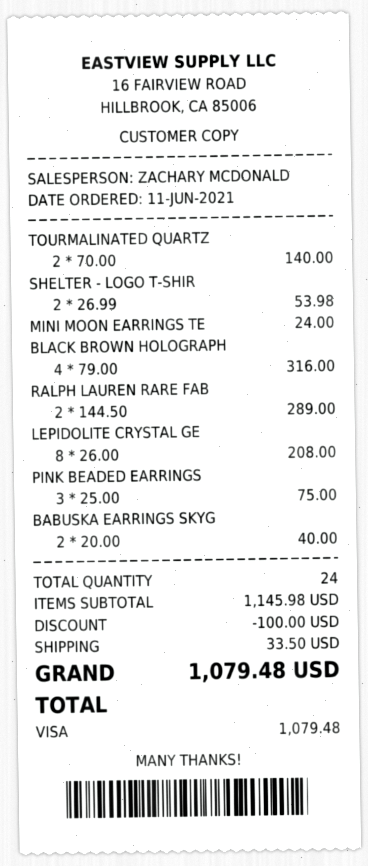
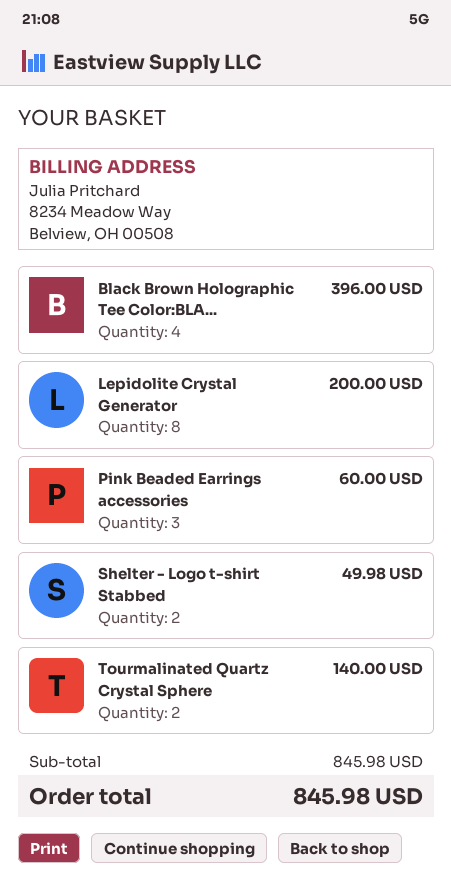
SHELTER - LOGO T-SHIR: 2 for 53.98 -> 2 for 49.98
MINI MOON EARRINGS TE: 1 for 24.00 -> none
BLACK BROWN HOLOGRAPH: 4 for 316.00 -> 4 for 396.00
RALPH LAUREN RARE FAB: 2 for 289.00 -> none
LEPIDOLITE CRYSTAL GE: 8 for 208.00 -> 8 for 200.00
PINK BEADED EARRINGS: 3 for 75.00 -> 3 for 60.00
BABUSKA EARRINGS SKYG: 2 for 40.00 -> none
subtotal: 1145.98 -> 845.98
discount: 100.00 -> none
shipping: 33.50 -> none
total: 1079.48 -> 845.98

